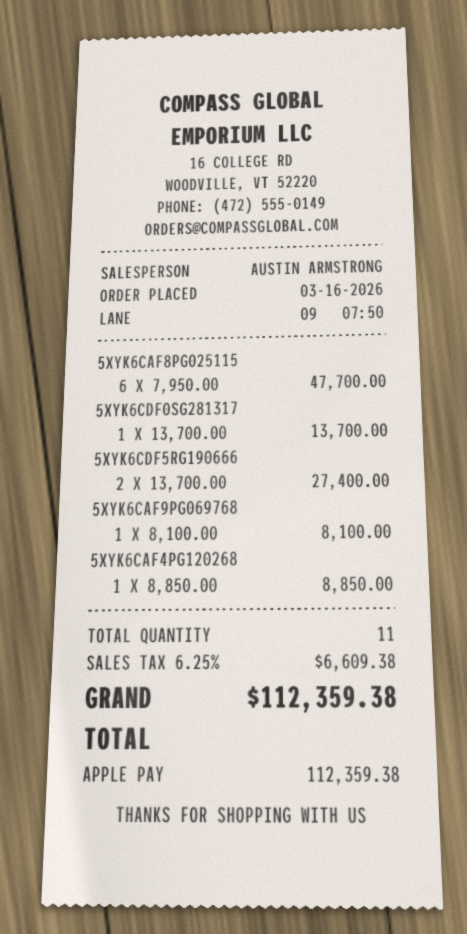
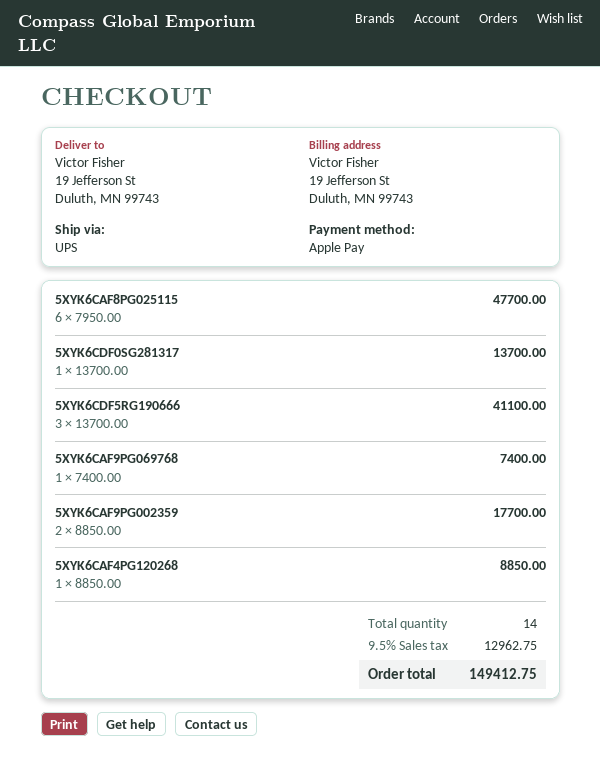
5XYK6CDF5RG190666: 2 x 13700.00 = 27400.00 -> 3 x 13700.00 = 41100.00
5XYK6CAF9PG069768: 1 x 8100.00 = 8100.00 -> 1 x 7400.00 = 7400.00
5XYK6CAF9PG002359: none -> 2 x 8850.00 = 17700.00
total quantity: 11 -> 14
tax: 6.25% = 6609.38 -> 9.5% = 12962.75
total: 112359.38 -> 149412.75

